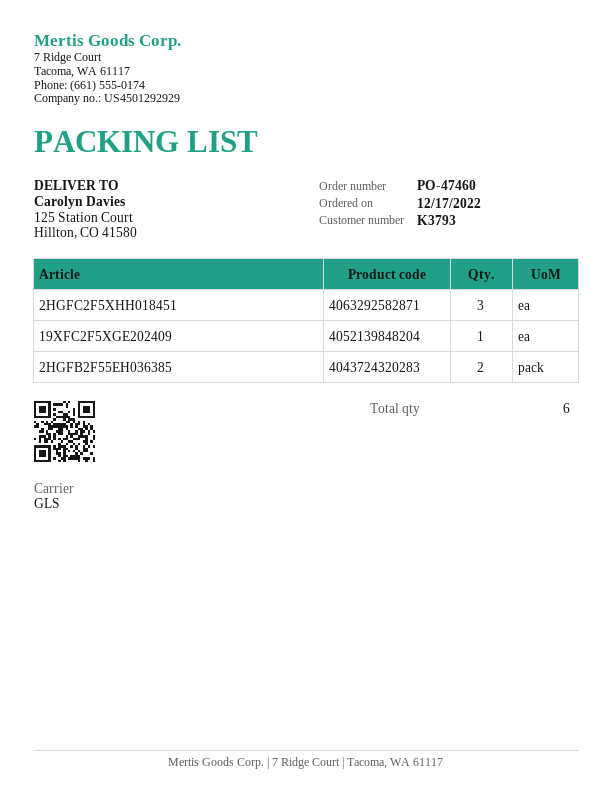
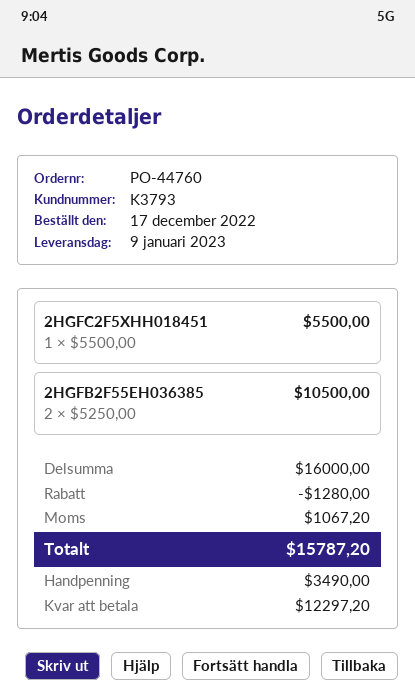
order number: PO-47460 -> PO-44760
2HGFC2F5XHH018451: 3 -> 1
19XFC2F5XGE202409: 1 -> none

